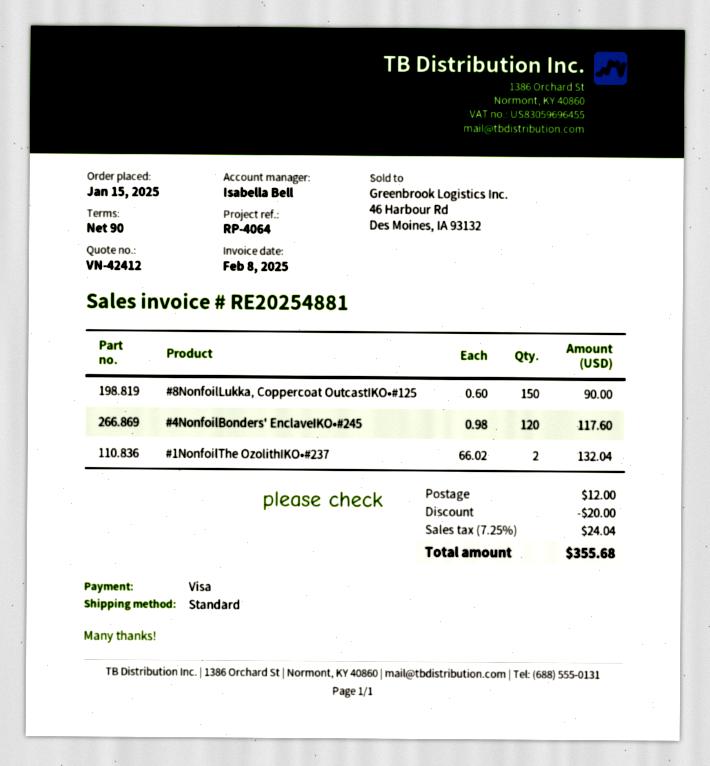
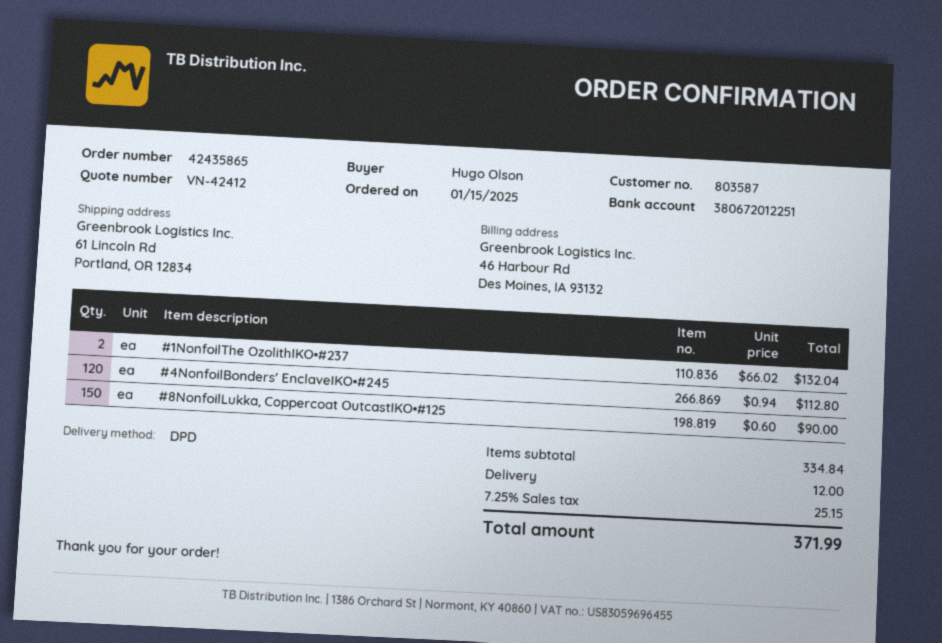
shipping method: standard -> DPD
#4NonfoilBonders' EnclaveIKO•#245: 120 x 0.98 = 117.60 -> 120 x 0.94 = 112.80
discount: 20.00 -> none
tax: 7.25% = 24.04 -> 7.25% = 25.15
total: 355.68 -> 371.99

